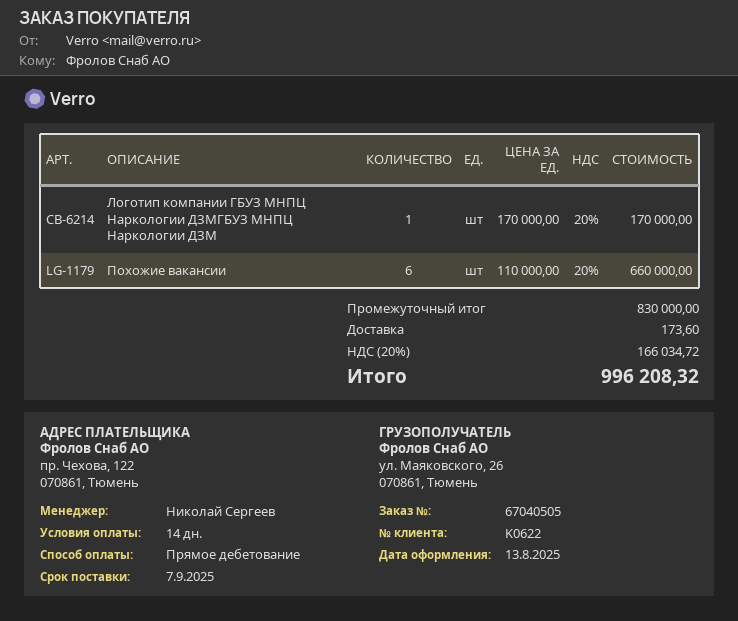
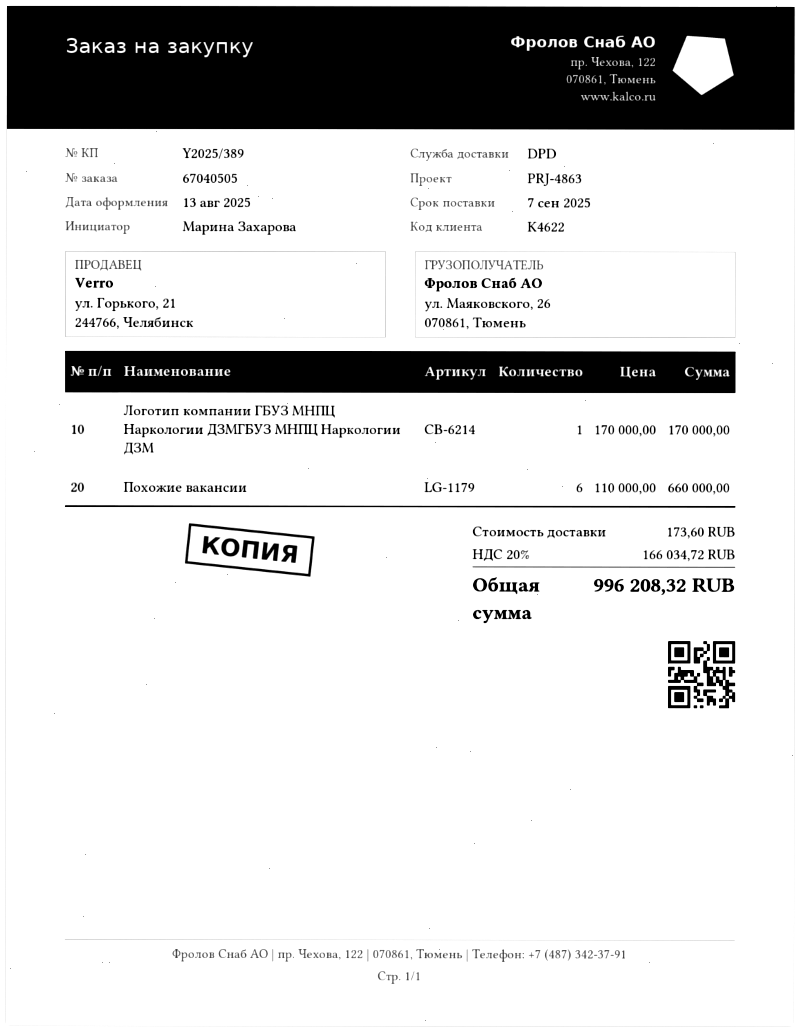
customer number: K0622 -> K4622

